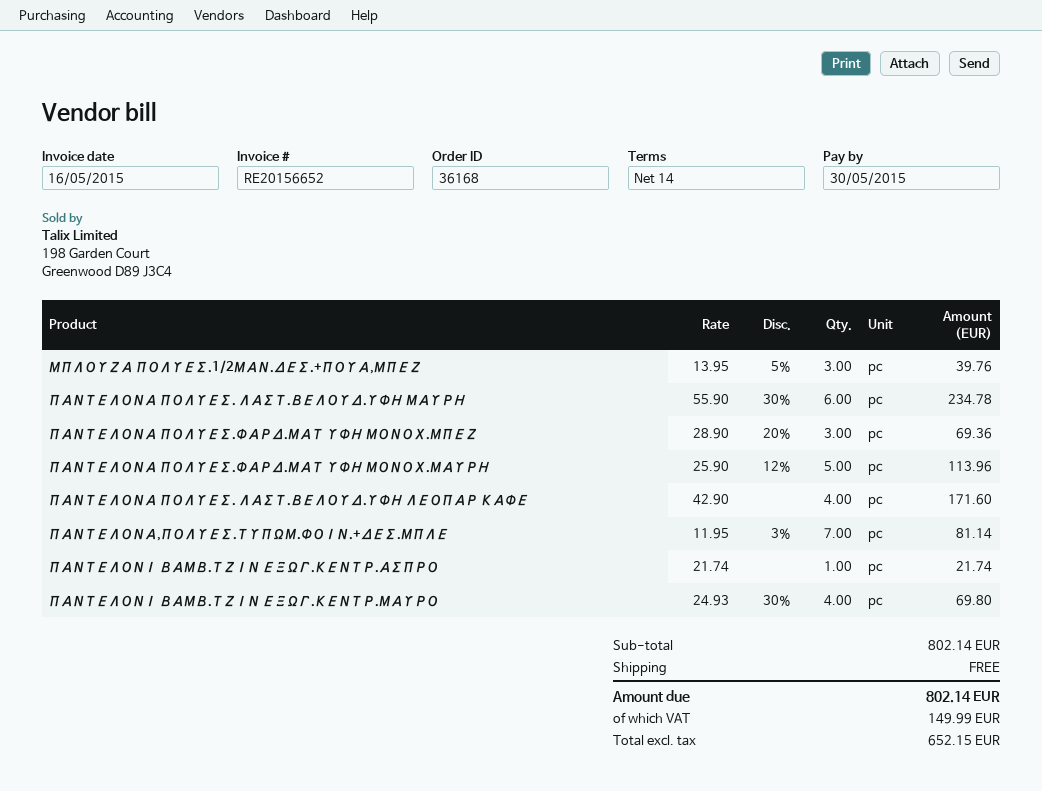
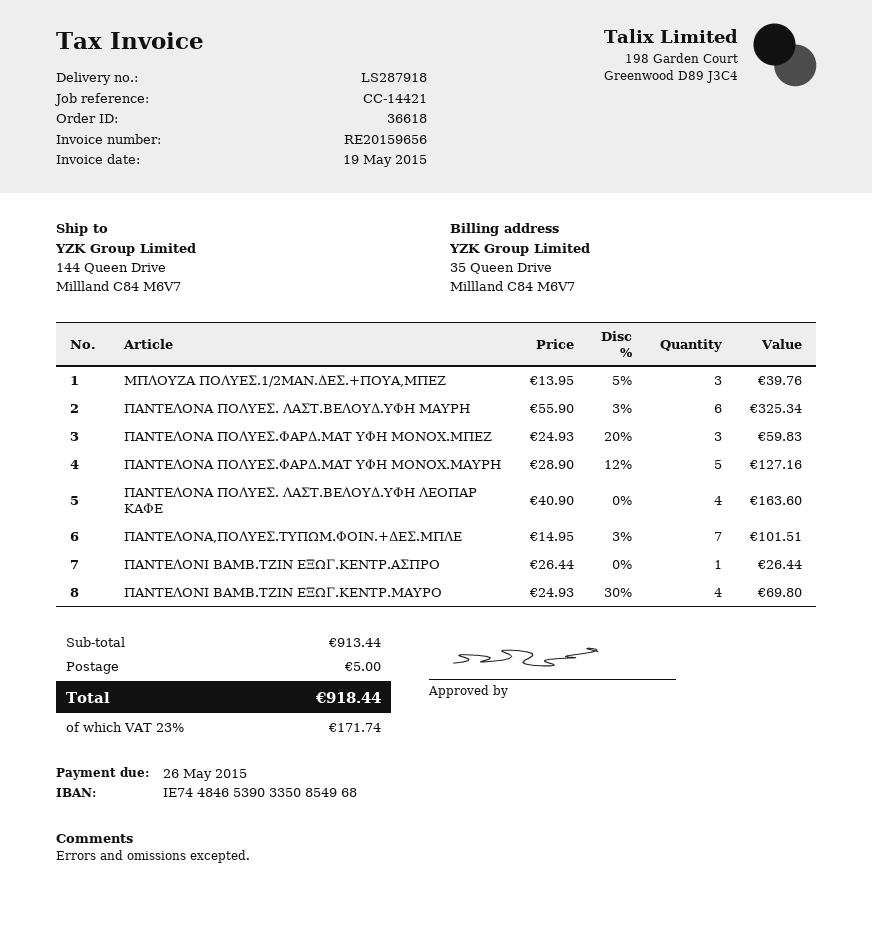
order number: 36168 -> 36618
invoice number: RE20156652 -> RE20159656
invoice date: 2015-05-16 -> 2015-05-19
due date: 2015-05-30 -> 2015-05-26
ΠΑΝΤΕΛΟΝΑ ΠΟΛΥΕΣ. ΛΑΣΤ.ΒΕΛΟΥΔ.ΥΦΗ ΜΑΥΡΗ: 6 x 55.90 - 30% = 234.78 -> 6 x 55.90 - 3% = 325.34
ΠΑΝΤΕΛΟΝΑ ΠΟΛΥΕΣ.ΦΑΡΔ.ΜΑΤ ΥΦΗ ΜΟΝΟΧ.ΜΠΕΖ: 3 x 28.90 - 20% = 69.36 -> 3 x 24.93 - 20% = 59.83
ΠΑΝΤΕΛΟΝΑ ΠΟΛΥΕΣ.ΦΑΡΔ.ΜΑΤ ΥΦΗ ΜΟΝΟΧ.ΜΑΥΡΗ: 5 x 25.90 - 12% = 113.96 -> 5 x 28.90 - 12% = 127.16
ΠΑΝΤΕΛΟΝΑ ΠΟΛΥΕΣ. ΛΑΣΤ.ΒΕΛΟΥΔ.ΥΦΗ ΛΕΟΠΑΡ ΚΑΦΕ: 4 x 42.90 = 171.60 -> 4 x 40.90 = 163.60
ΠΑΝΤΕΛΟΝΑ,ΠΟΛΥΕΣ.ΤΥΠΩΜ.ΦΟΙΝ.+ΔΕΣ.ΜΠΛΕ: 7 x 11.95 - 3% = 81.14 -> 7 x 14.95 - 3% = 101.51
ΠΑΝΤΕΛΟΝΙ ΒΑΜΒ.ΤΖΙΝ ΕΞΩΓ.ΚΕΝΤΡ.ΑΣΠΡΟ: 1 x 21.74 = 21.74 -> 1 x 26.44 = 26.44
subtotal: 802.14 -> 913.44
shipping: 0.00 -> 5.00
tax: 149.99 -> 171.74
total: 802.14 -> 918.44

